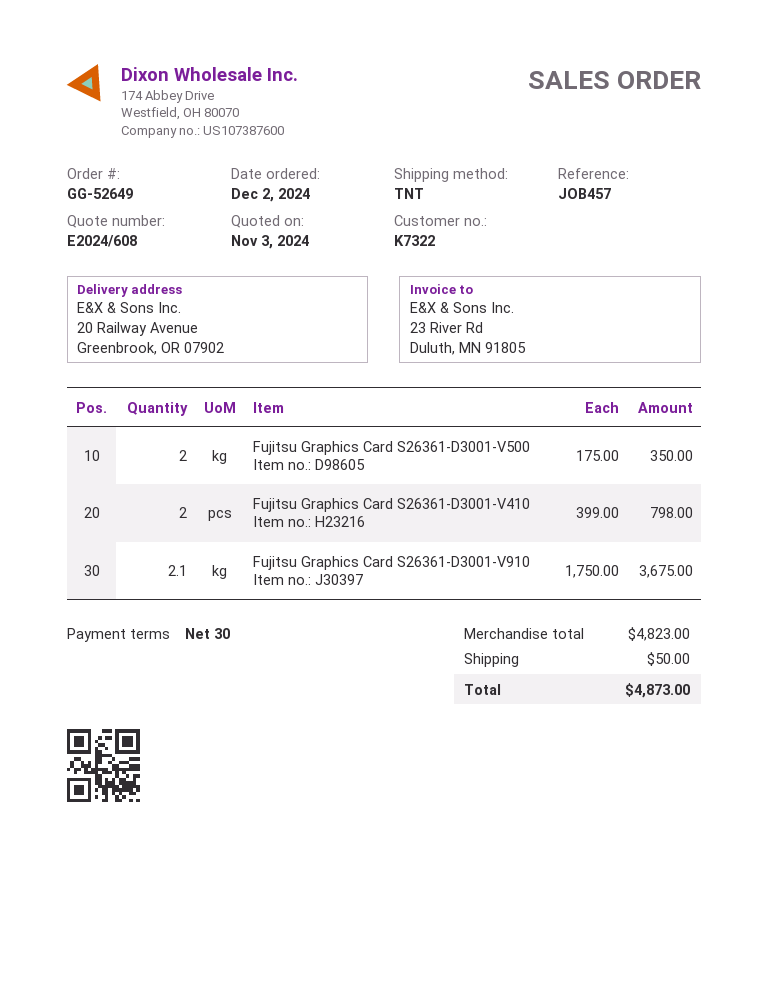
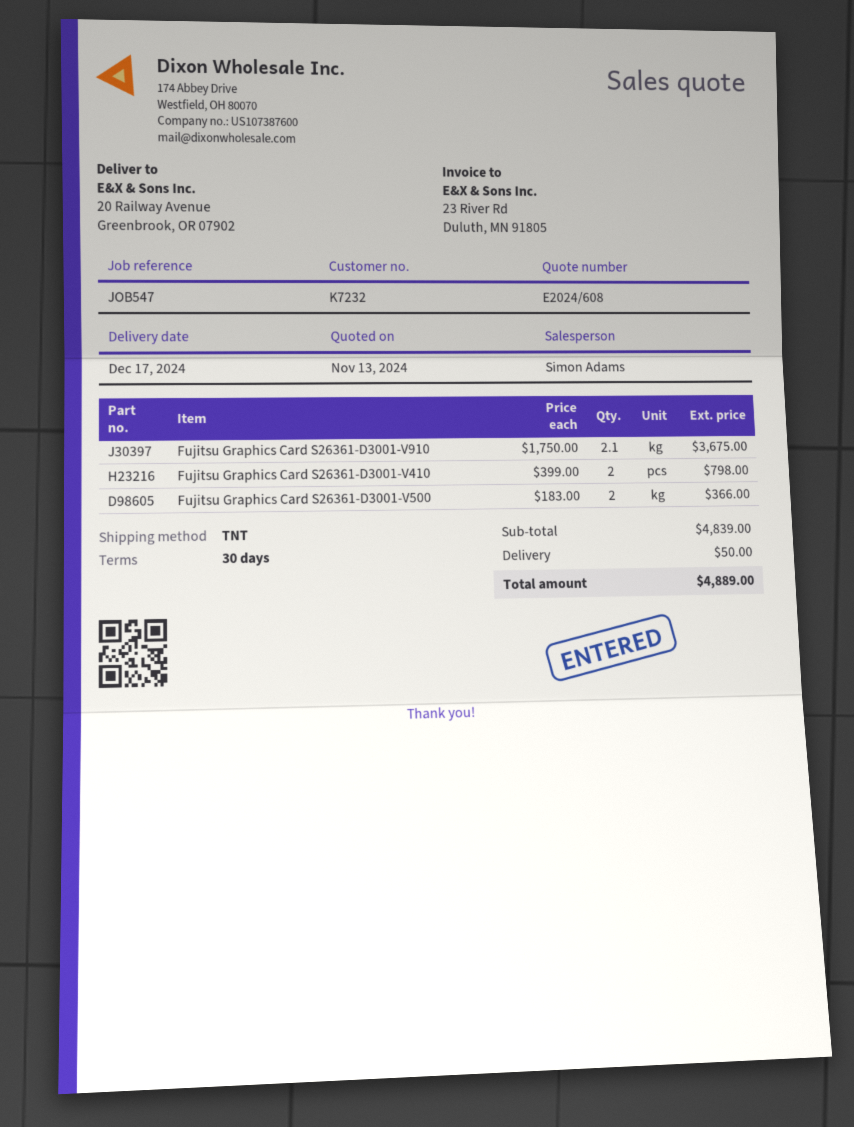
quote date: 2024-11-03 -> 2024-11-13
customer number: K7322 -> K7232
reference: JOB457 -> JOB547
Fujitsu Graphics Card S26361-D3001-V500: 2 x 175.00 = 350.00 -> 2 x 183.00 = 366.00
subtotal: 4823.00 -> 4839.00
total: 4873.00 -> 4889.00

